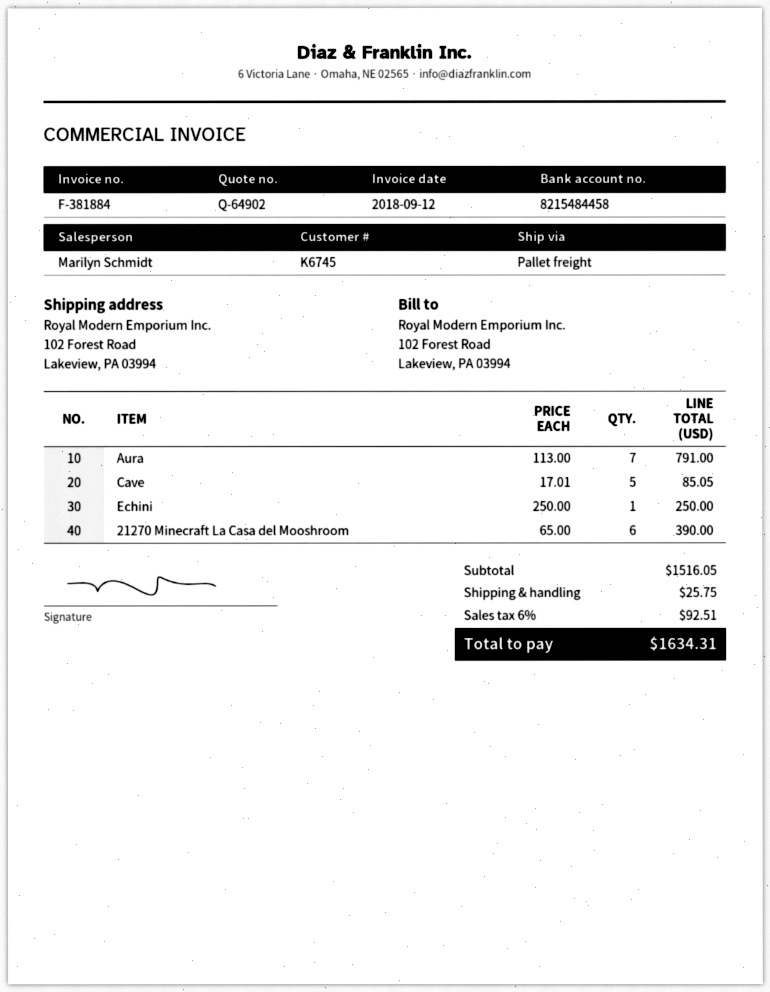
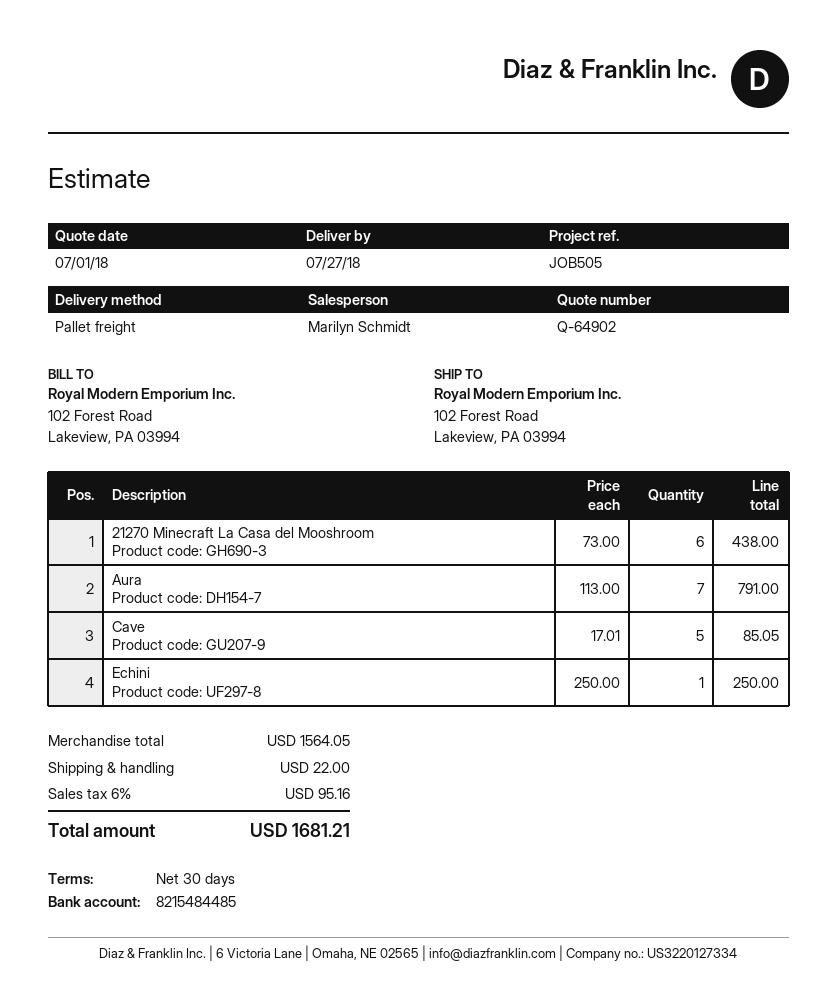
bank account: 8215484458 -> 8215484485
21270 Minecraft La Casa del Mooshroom: 6 x 65.00 = 390.00 -> 6 x 73.00 = 438.00
subtotal: 1516.05 -> 1564.05
shipping: 25.75 -> 22.00
tax: 6% = 92.51 -> 6% = 95.16
total: 1634.31 -> 1681.21

